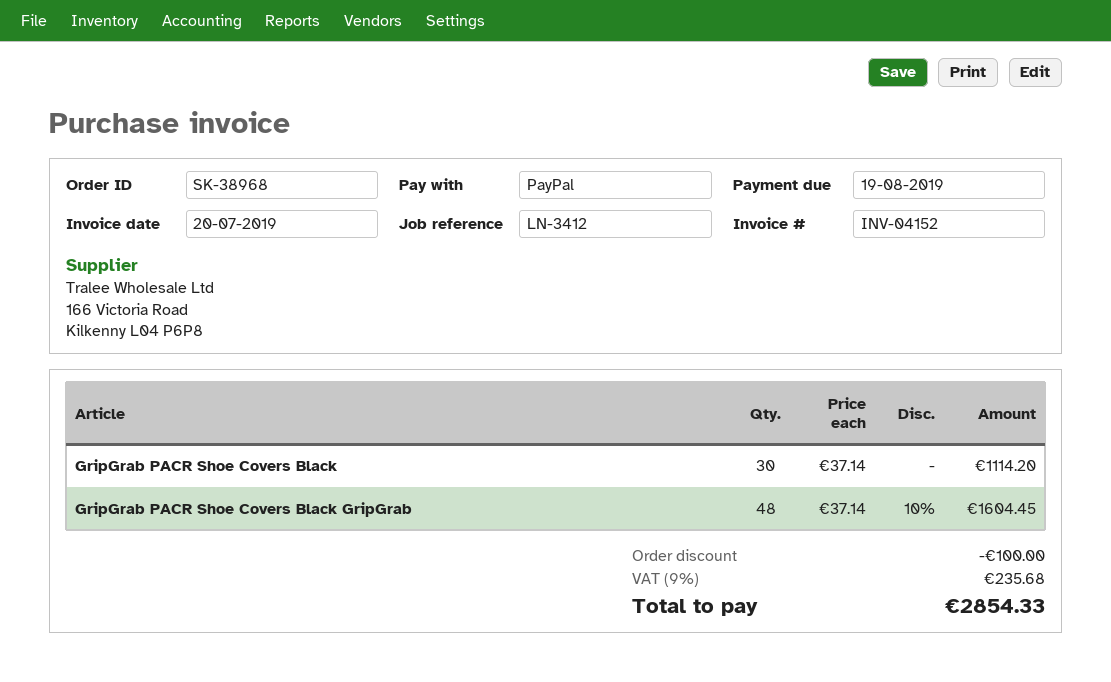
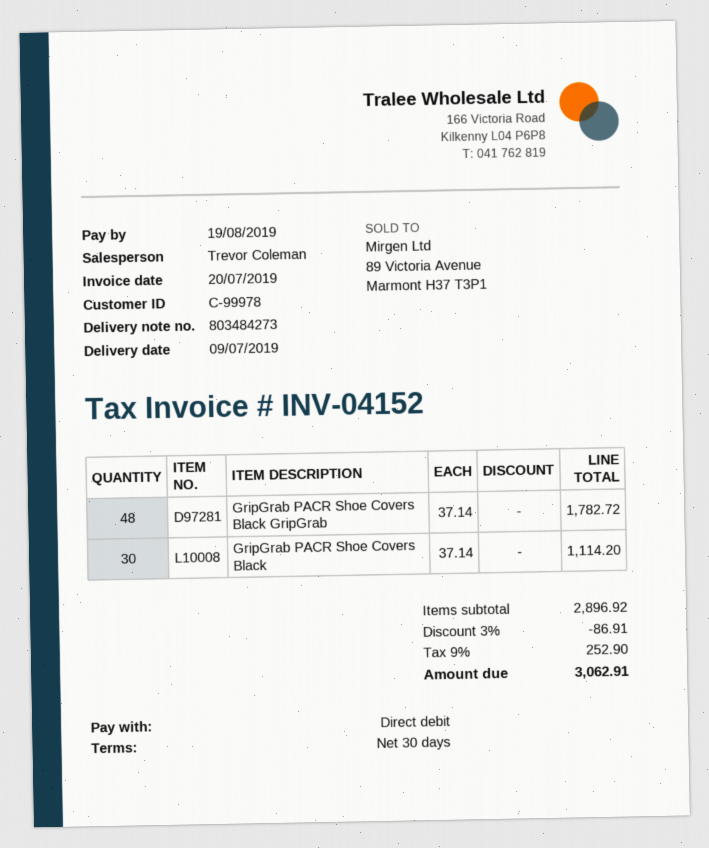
payment method: PayPal -> direct debit
GripGrab PACR Shoe Covers Black GripGrab: 48 x 37.14 - 10% = 1604.45 -> 48 x 37.14 = 1782.72
discount: 100.00 -> 86.91
tax: 9% = 235.68 -> 9% = 252.90
total: 2854.33 -> 3062.91

